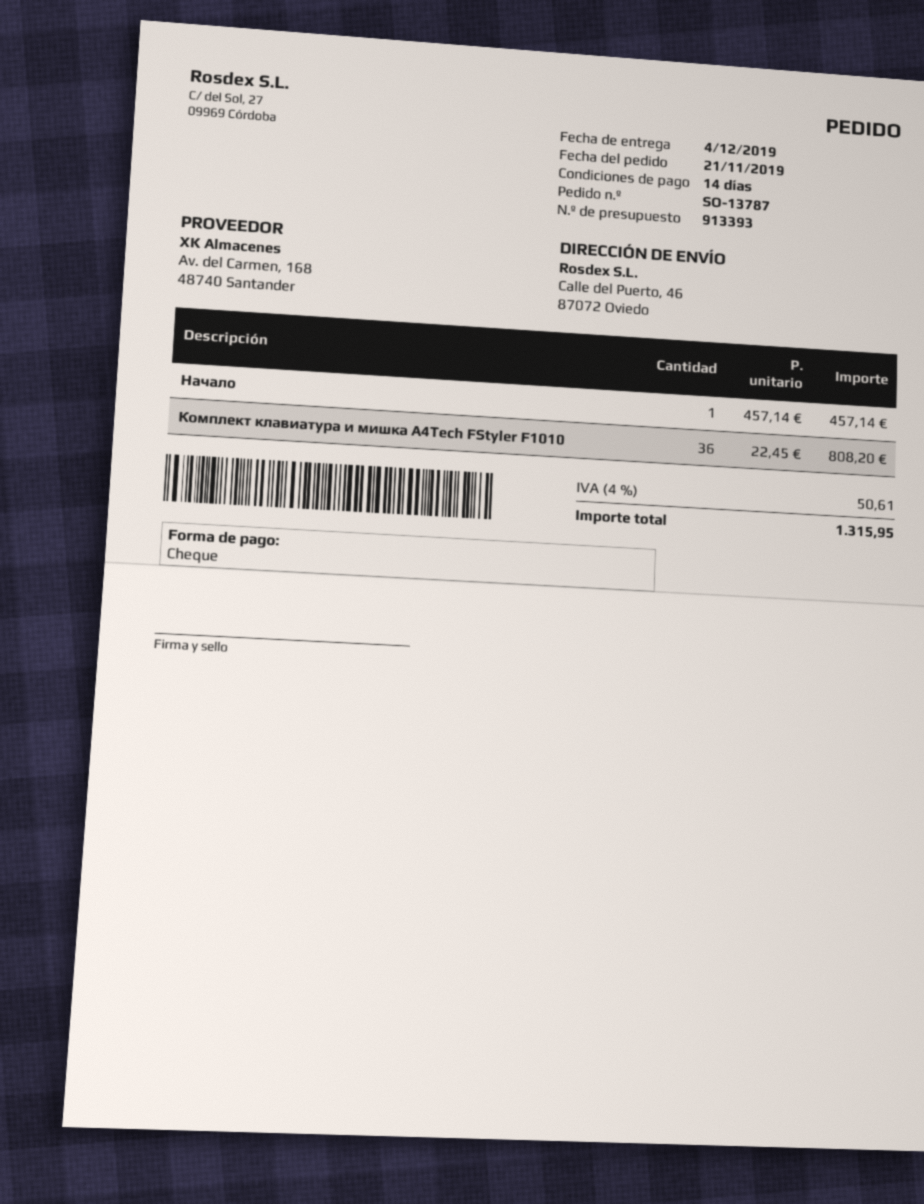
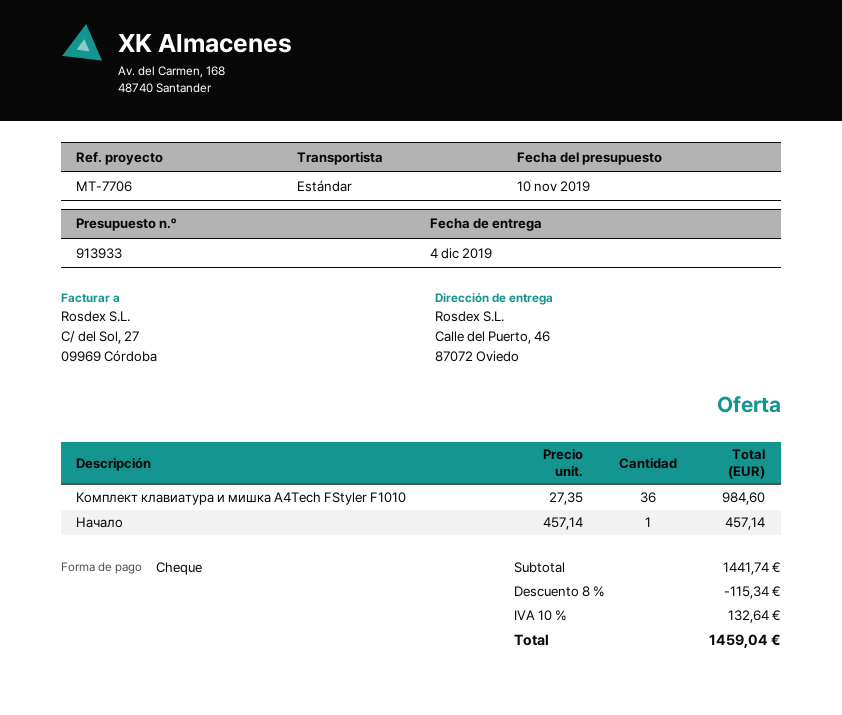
quote number: 913393 -> 913933
Комплект клавиатура и мишка A4Tech FStyler F1010: 36 x 22.45 = 808.20 -> 36 x 27.35 = 984.60
discount: none -> 8% = 115.34
tax: 4% = 50.61 -> 10% = 132.64
total: 1315.95 -> 1459.04

